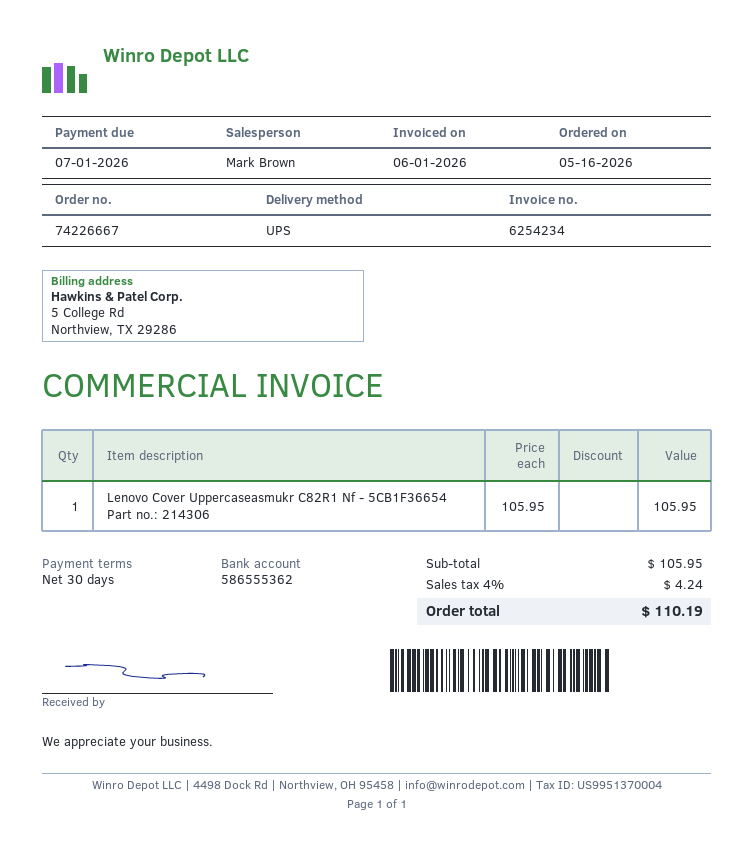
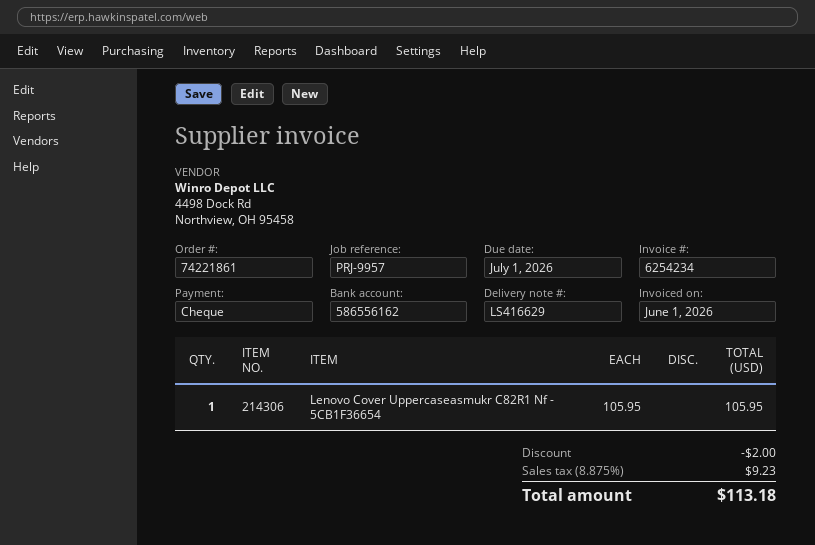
order number: 74226667 -> 74221861
bank account: 586555362 -> 586556162
discount: none -> 2.00
tax: 4% = 4.24 -> 8.875% = 9.23
total: 110.19 -> 113.18

